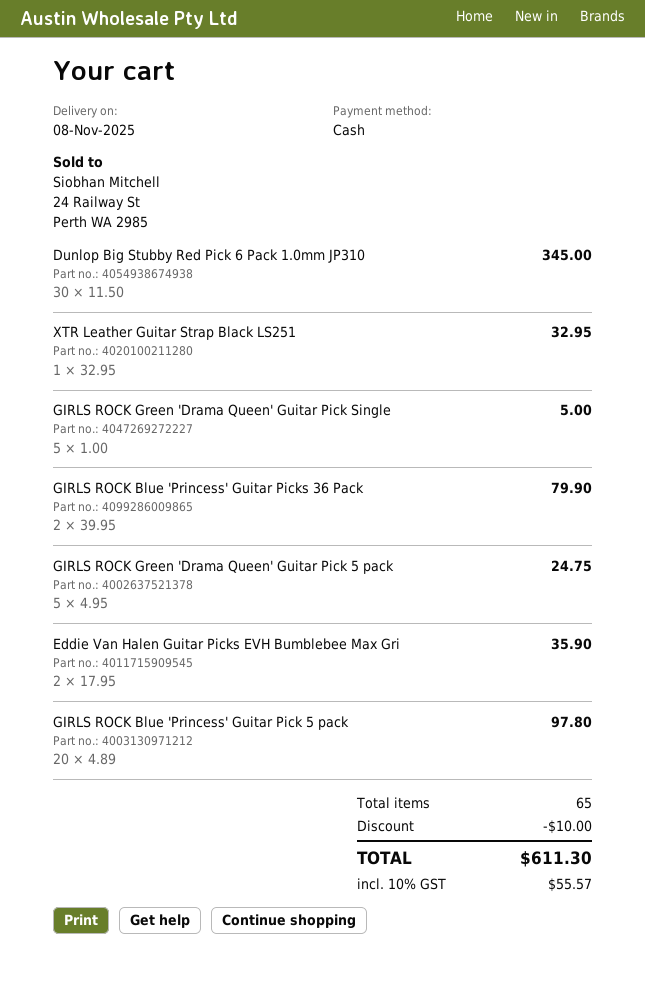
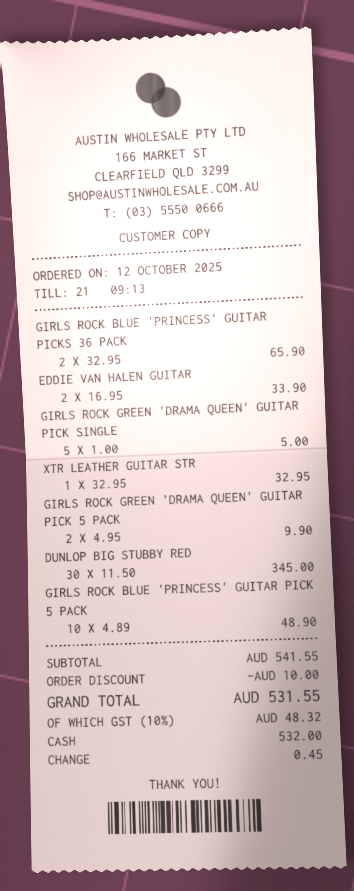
GIRLS ROCK Blue 'Princess' Guitar Picks 36 Pack: 2 x 39.95 = 79.90 -> 2 x 32.95 = 65.90
GIRLS ROCK Green 'Drama Queen' Guitar Pick 5 pack: 5 x 4.95 = 24.75 -> 2 x 4.95 = 9.90
Eddie Van Halen Guitar Picks EVH Bumblebee Max Gri: 2 x 17.95 = 35.90 -> 2 x 16.95 = 33.90
GIRLS ROCK Blue 'Princess' Guitar Pick 5 pack: 20 x 4.89 = 97.80 -> 10 x 4.89 = 48.90
tax: 10% = 55.57 -> 10% = 48.32
total: 611.30 -> 531.55

